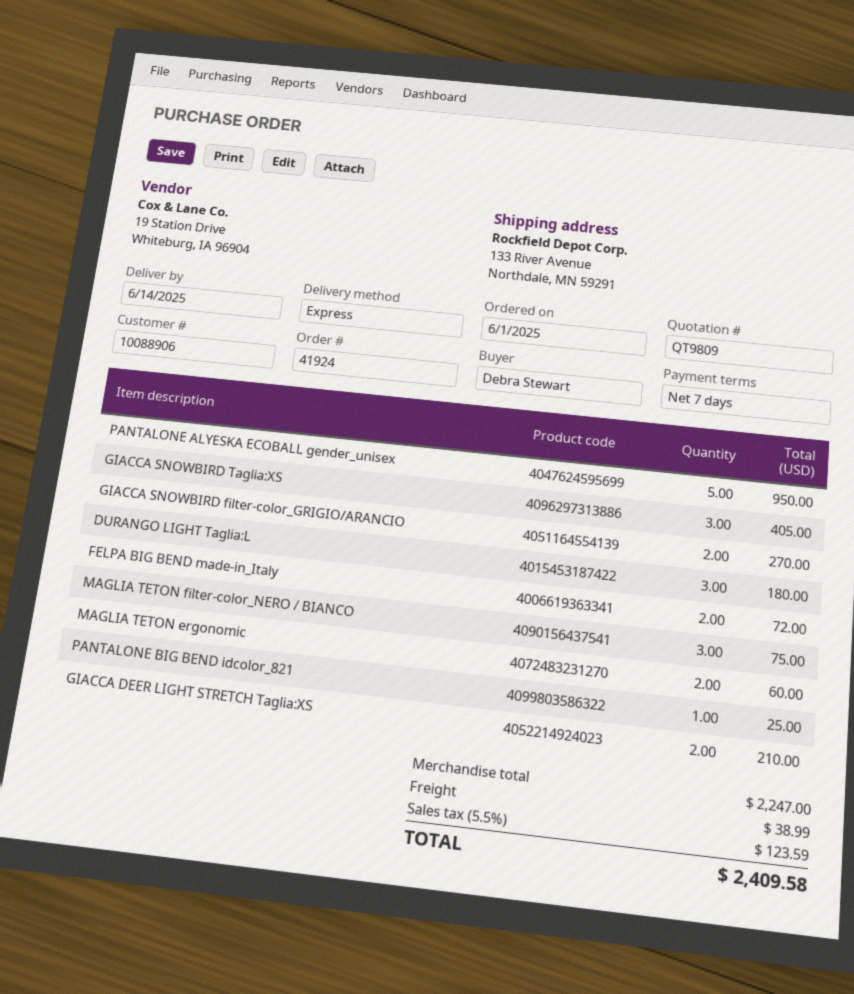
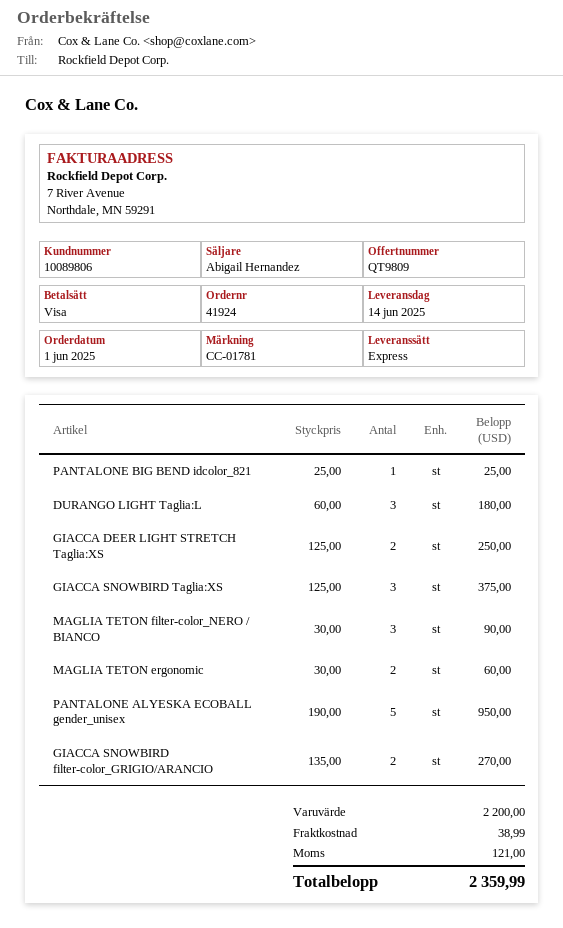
customer number: 10088906 -> 10089806
GIACCA SNOWBIRD Taglia:XS: 3 for 405.00 -> 3 for 375.00
FELPA BIG BEND made-in_Italy: 2 for 72.00 -> none
MAGLIA TETON filter-color_NERO / BIANCO: 3 for 75.00 -> 3 for 90.00
GIACCA DEER LIGHT STRETCH Taglia:XS: 2 for 210.00 -> 2 for 250.00
subtotal: 2247.00 -> 2200.00
tax: 123.59 -> 121.00
total: 2409.58 -> 2359.99

